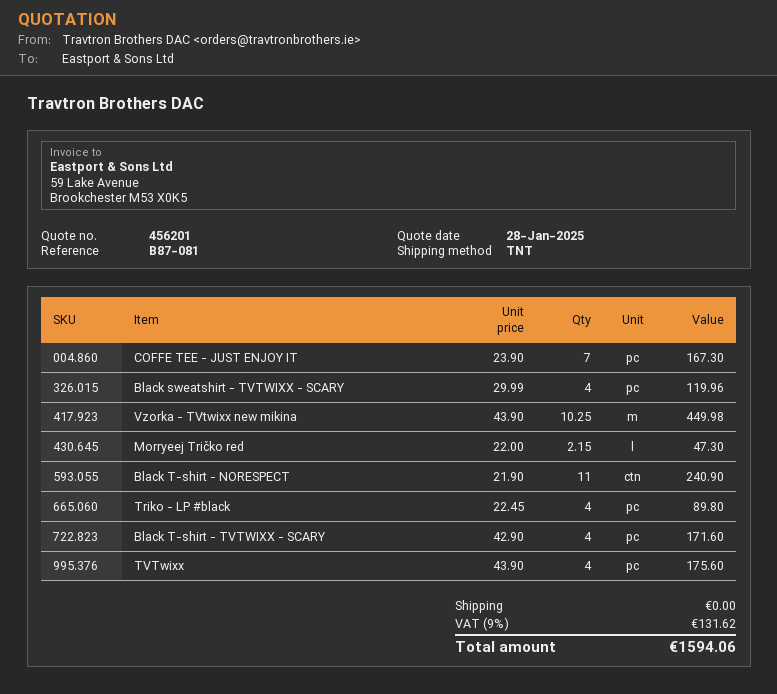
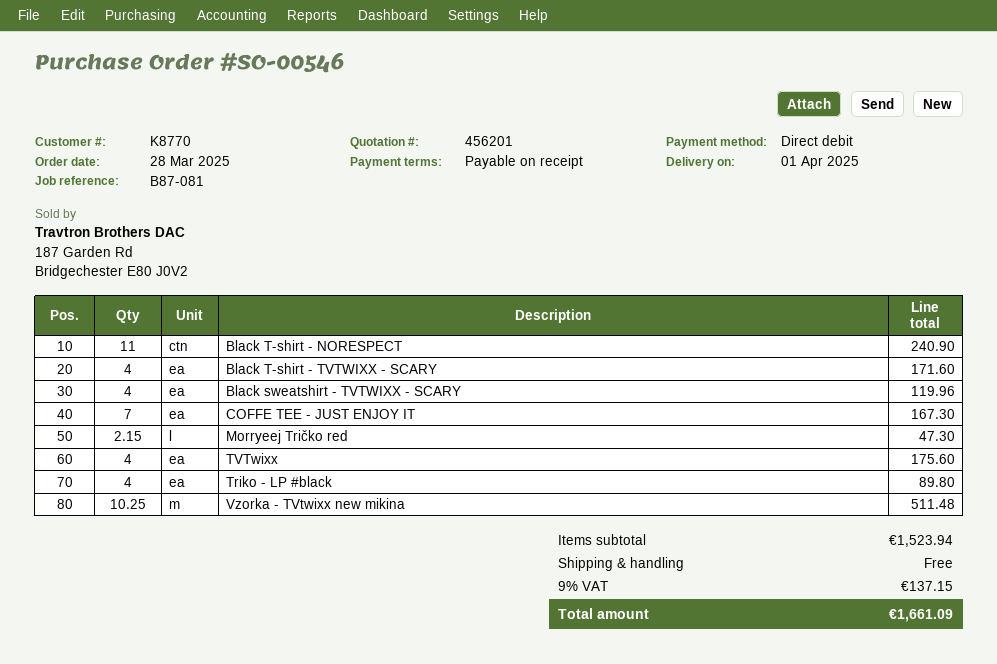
Vzorka - TVtwixx new mikina: 10.25 for 449.98 -> 10.25 for 511.48
tax: 9% = 131.62 -> 9% = 137.15
total: 1594.06 -> 1661.09

